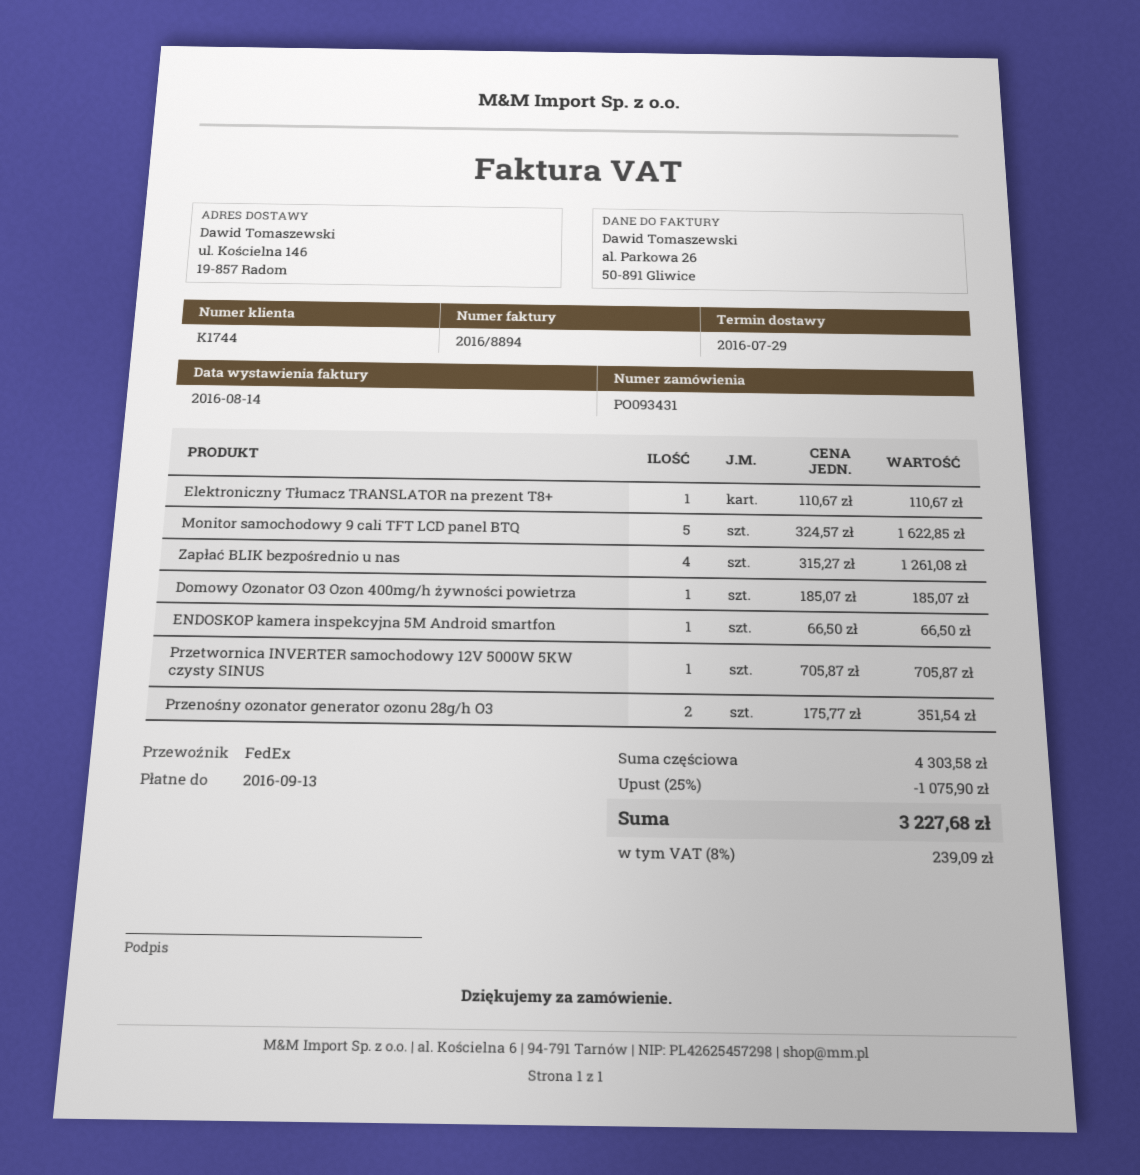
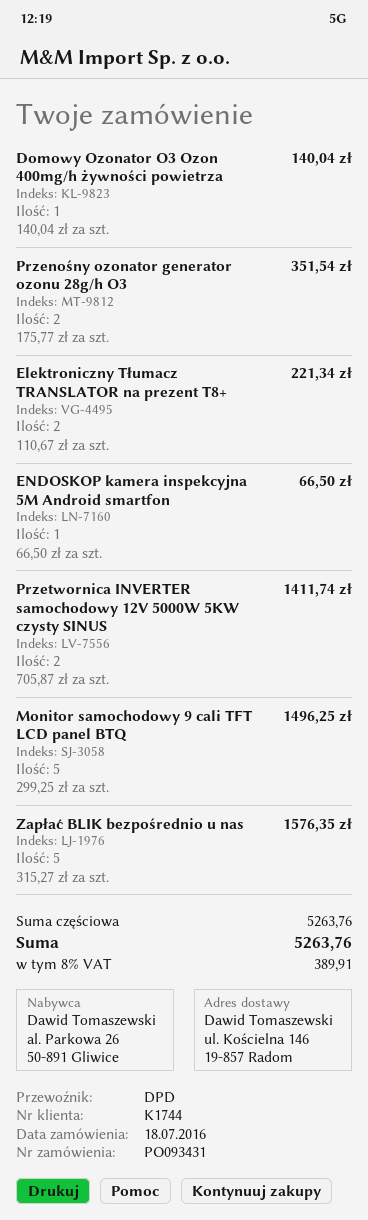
shipping method: FedEx -> DPD
Elektroniczny Tłumacz TRANSLATOR na prezent T8+: 1 x 110.67 = 110.67 -> 2 x 110.67 = 221.34
Monitor samochodowy 9 cali TFT LCD panel BTQ: 5 x 324.57 = 1622.85 -> 5 x 299.25 = 1496.25
Zapłać BLIK bezpośrednio u nas: 4 x 315.27 = 1261.08 -> 5 x 315.27 = 1576.35
Domowy Ozonator O3 Ozon 400mg/h żywności powietrza: 1 x 185.07 = 185.07 -> 1 x 140.04 = 140.04
Przetwornica INVERTER samochodowy 12V 5000W 5KW czysty SINUS: 1 x 705.87 = 705.87 -> 2 x 705.87 = 1411.74
subtotal: 4303.58 -> 5263.76
discount: 25% = 1075.90 -> none
tax: 8% = 239.09 -> 8% = 389.91
total: 3227.68 -> 5263.76

